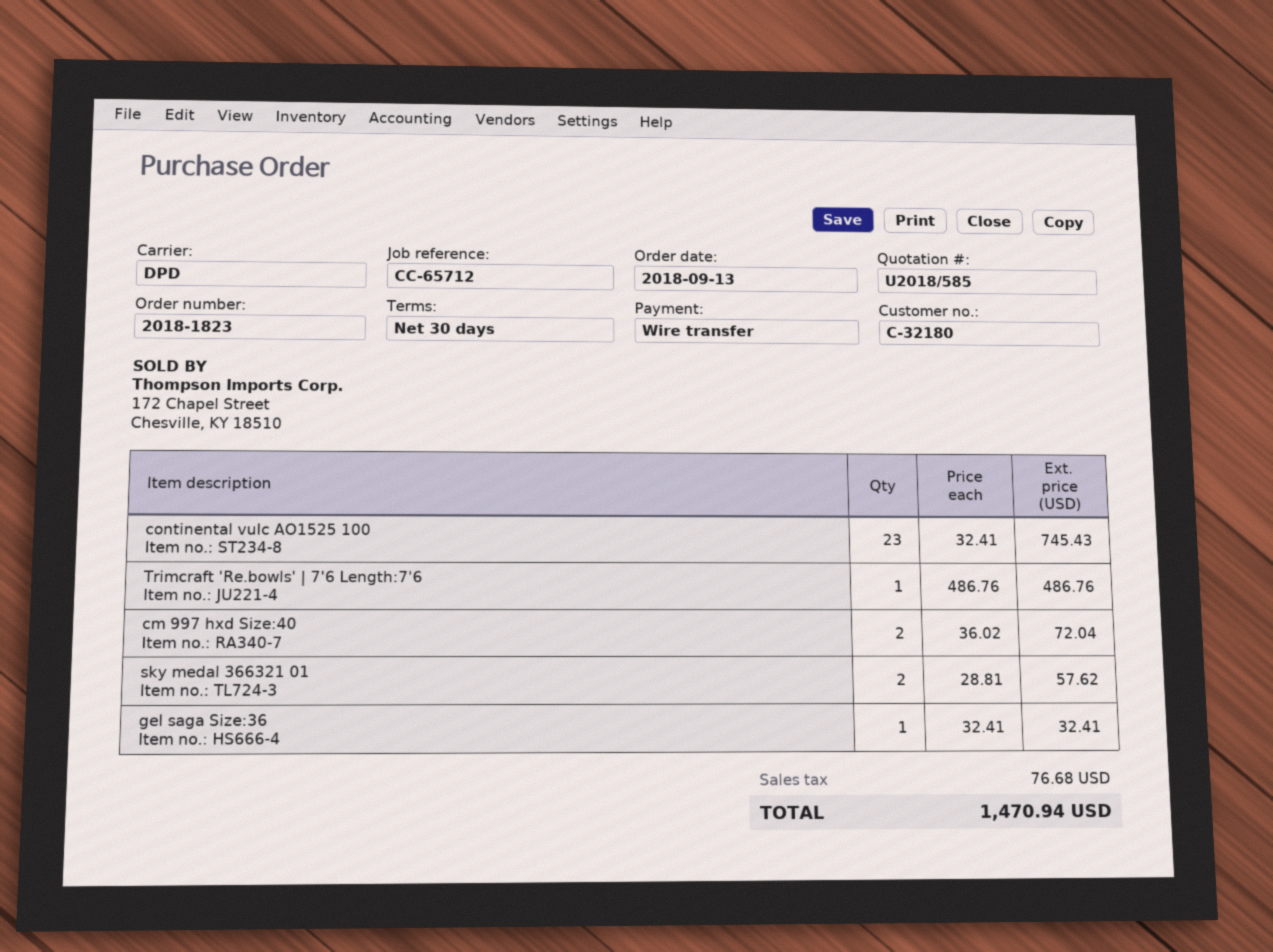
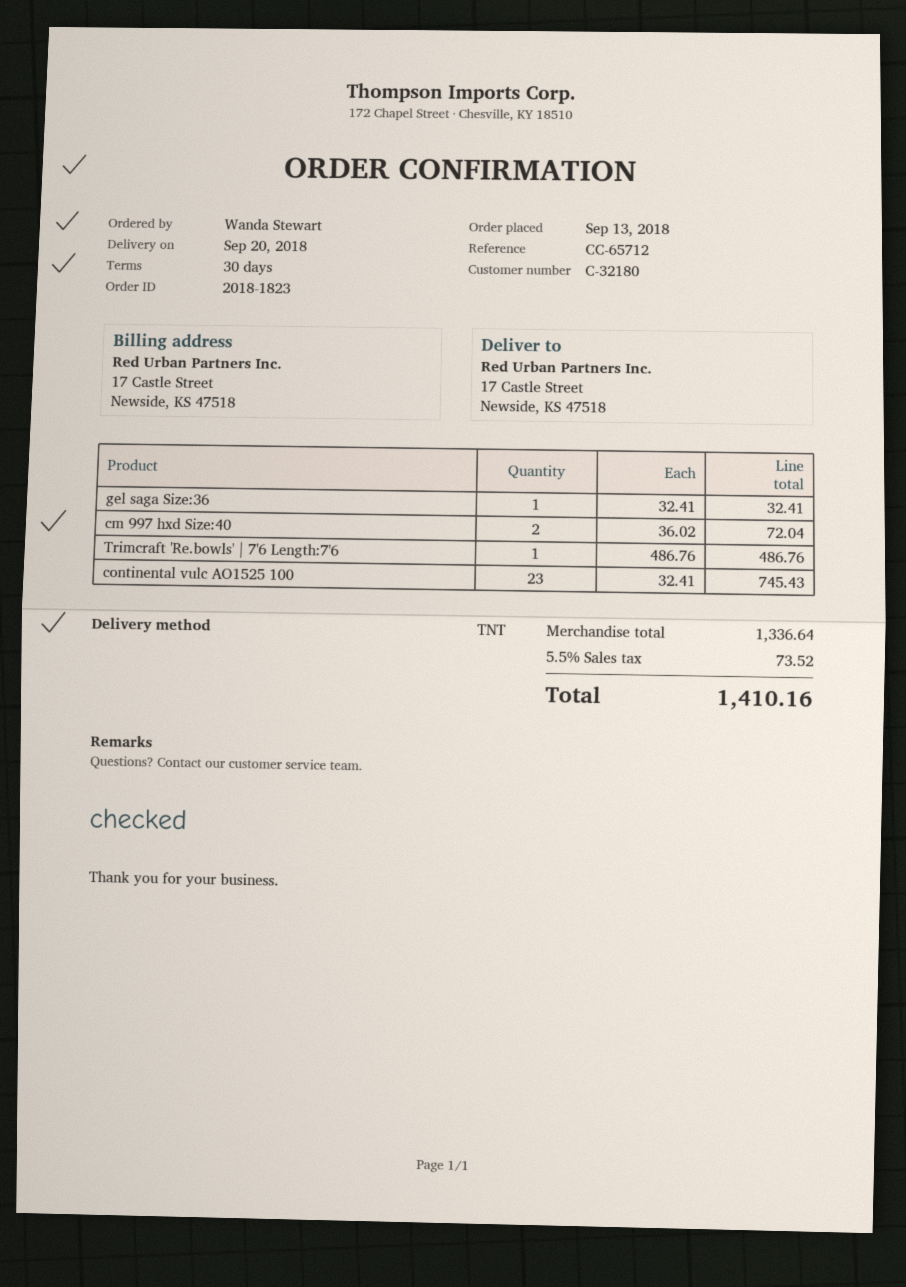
shipping method: DPD -> TNT
sky medal 366321 01: 2 x 28.81 = 57.62 -> none
tax: 76.68 -> 73.52
total: 1470.94 -> 1410.16

